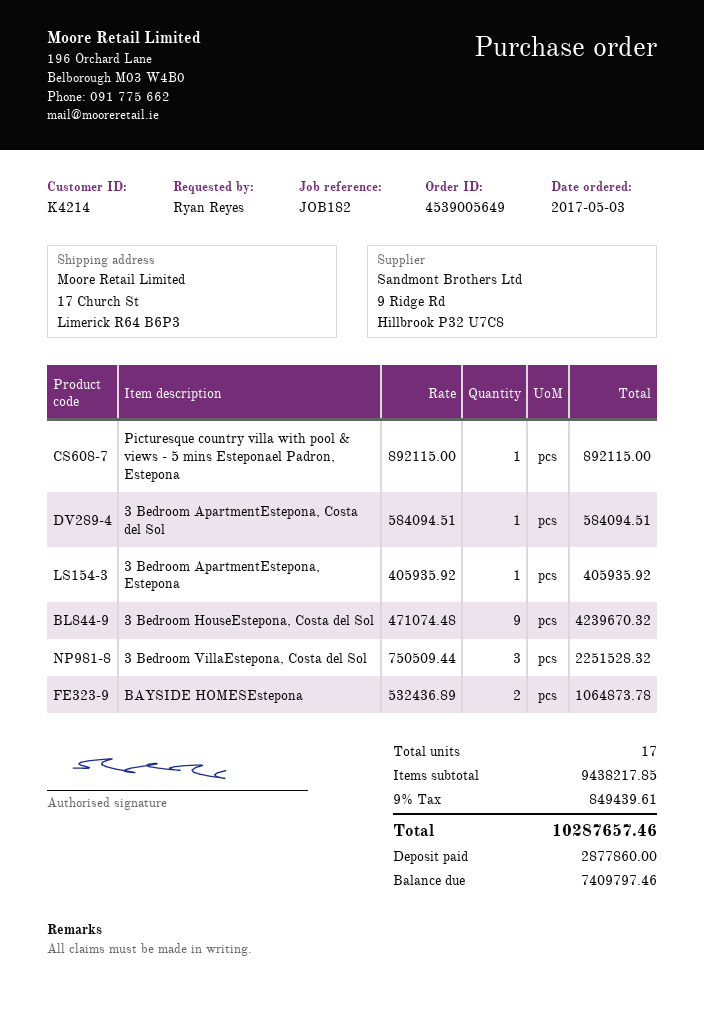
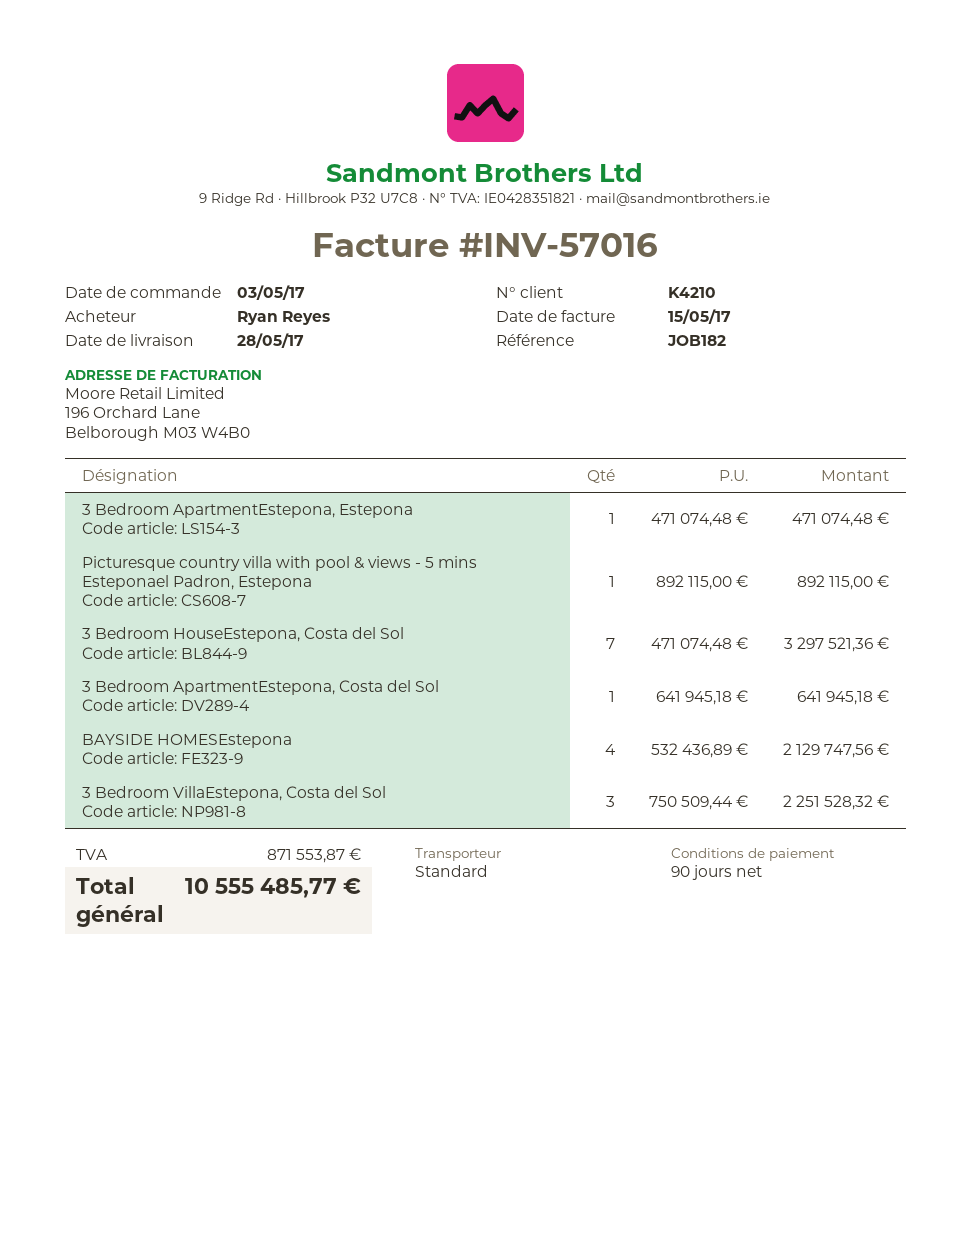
customer number: K4214 -> K4210
3 Bedroom ApartmentEstepona, Costa del Sol: 1 x 584094.51 = 584094.51 -> 1 x 641945.18 = 641945.18
3 Bedroom ApartmentEstepona, Estepona: 1 x 405935.92 = 405935.92 -> 1 x 471074.48 = 471074.48
3 Bedroom HouseEstepona, Costa del Sol: 9 x 471074.48 = 4239670.32 -> 7 x 471074.48 = 3297521.36
BAYSIDE HOMESEstepona: 2 x 532436.89 = 1064873.78 -> 4 x 532436.89 = 2129747.56
tax: 849439.61 -> 871553.87
total: 10287657.46 -> 10555485.77

